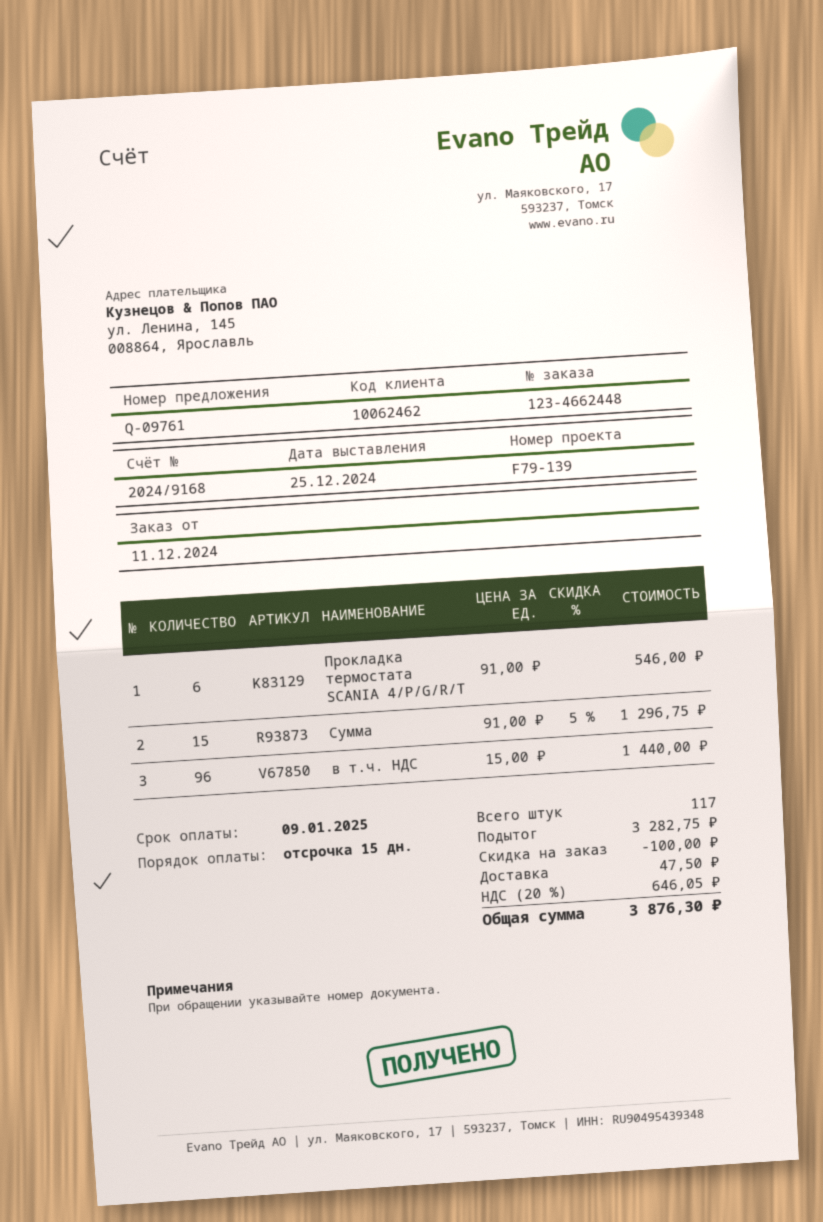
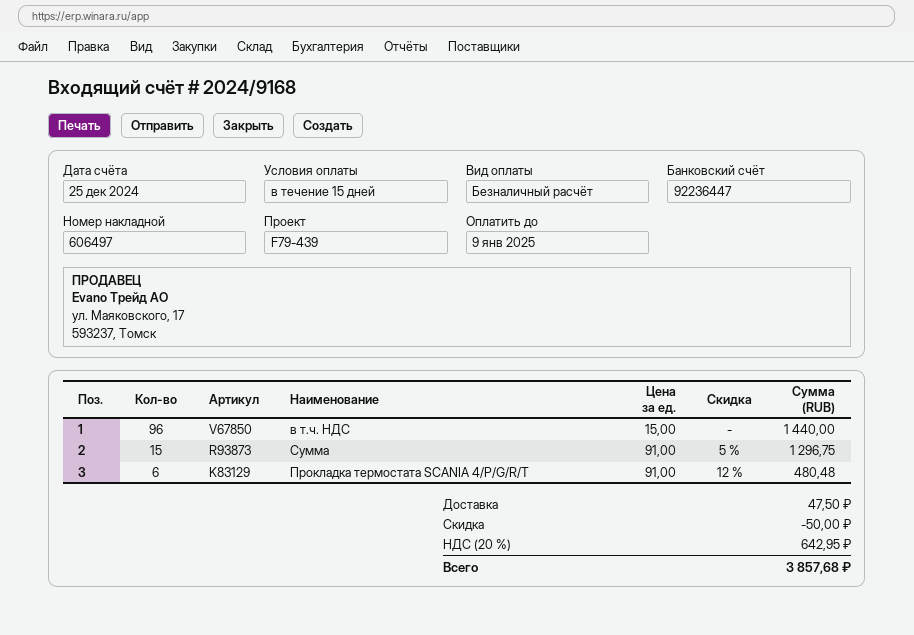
reference: F79-139 -> F79-439
Прокладка термостата SCANIA 4/P/G/R/T: 6 x 91.00 = 546.00 -> 6 x 91.00 - 12% = 480.48
discount: 100.00 -> 50.00
tax: 20% = 646.05 -> 20% = 642.95
total: 3876.30 -> 3857.68

